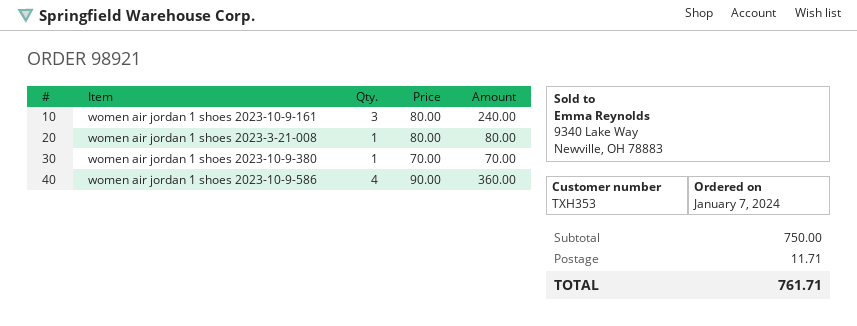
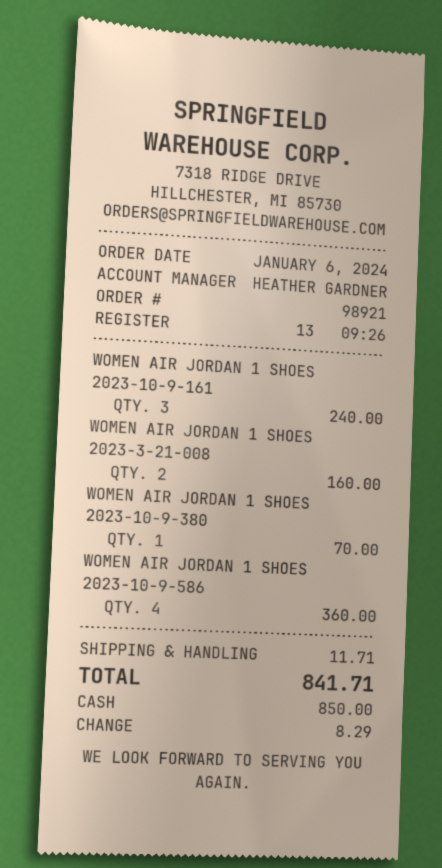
order date: 2024-01-07 -> 2024-01-06
women air jordan 1 shoes 2023-3-21-008: 1 for 80.00 -> 2 for 160.00
total: 761.71 -> 841.71

